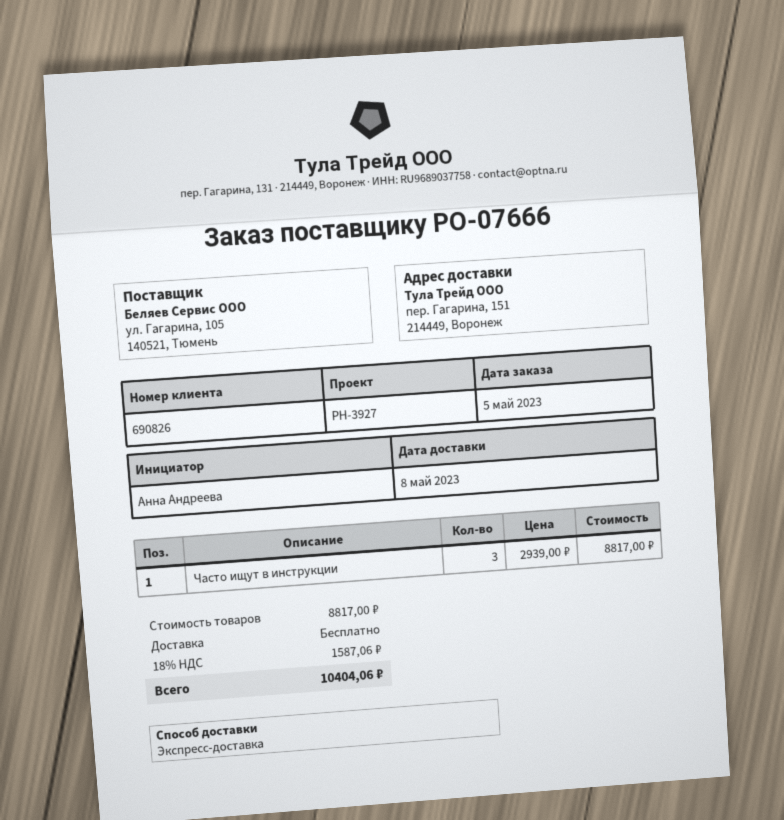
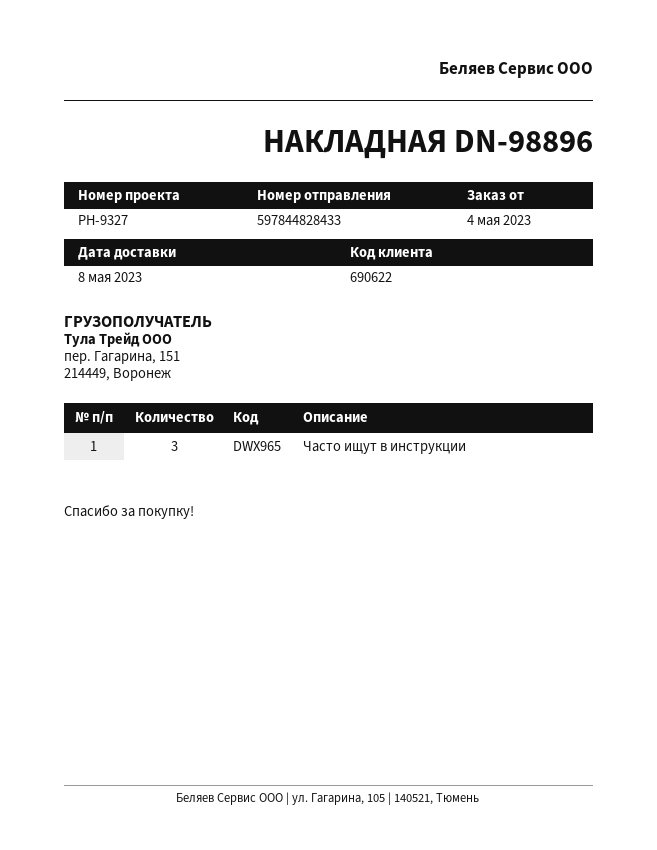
order date: 2023-05-05 -> 2023-05-04
customer number: 690826 -> 690622
reference: PH-3927 -> PH-9327

